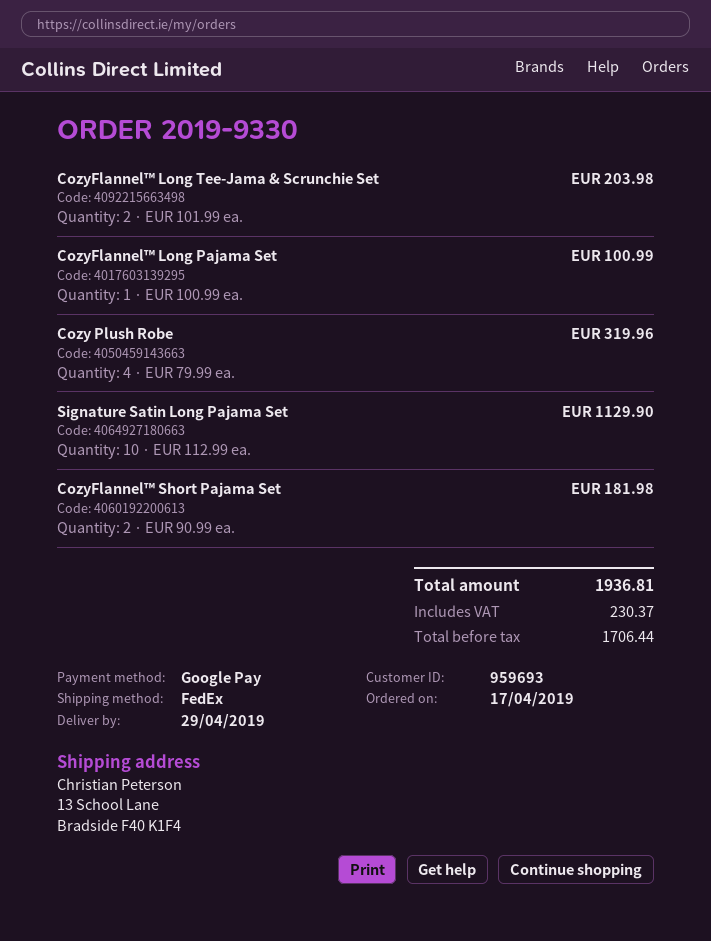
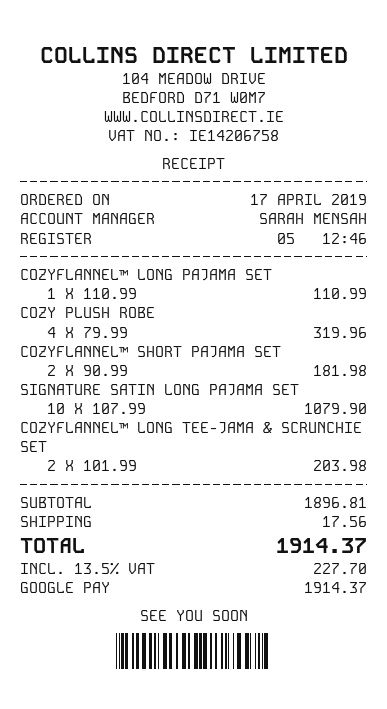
CozyFlannel™ Long Pajama Set: 1 x 100.99 = 100.99 -> 1 x 110.99 = 110.99
Signature Satin Long Pajama Set: 10 x 112.99 = 1129.90 -> 10 x 107.99 = 1079.90
shipping: none -> 17.56
tax: 230.37 -> 227.70
total: 1936.81 -> 1914.37

